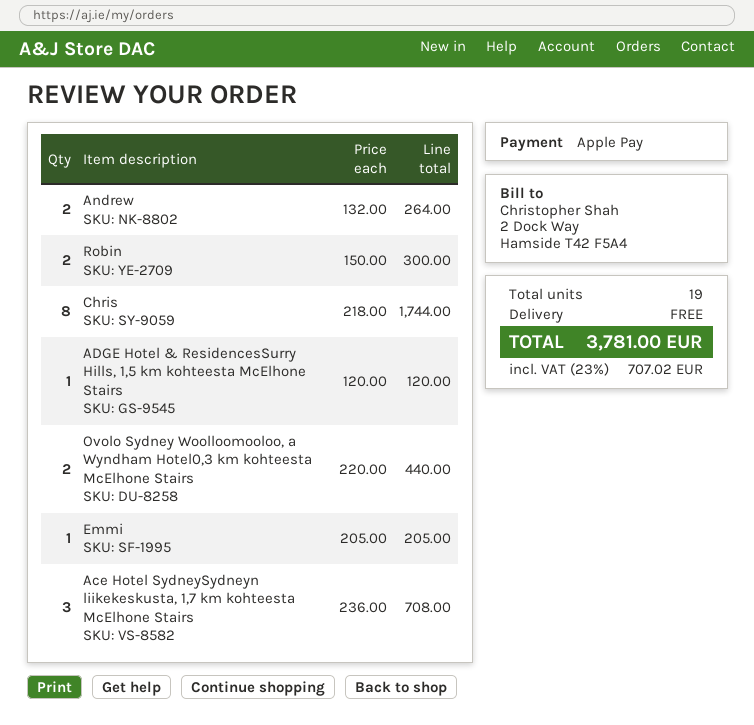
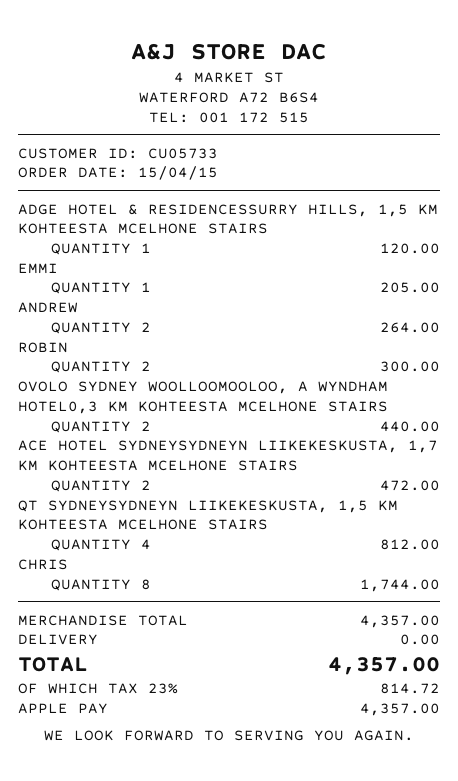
Ace Hotel SydneySydneyn liikekeskusta, 1,7 km kohteesta McElhone Stairs: 3 for 708.00 -> 2 for 472.00
QT SYDNEYSYDNEYN LIIKEKESKUSTA, 1,5 KM KOHTEESTA MCELHONE STAIRS: none -> 4 for 812.00
tax: 23% = 707.02 -> 23% = 814.72
total: 3781.00 -> 4357.00

